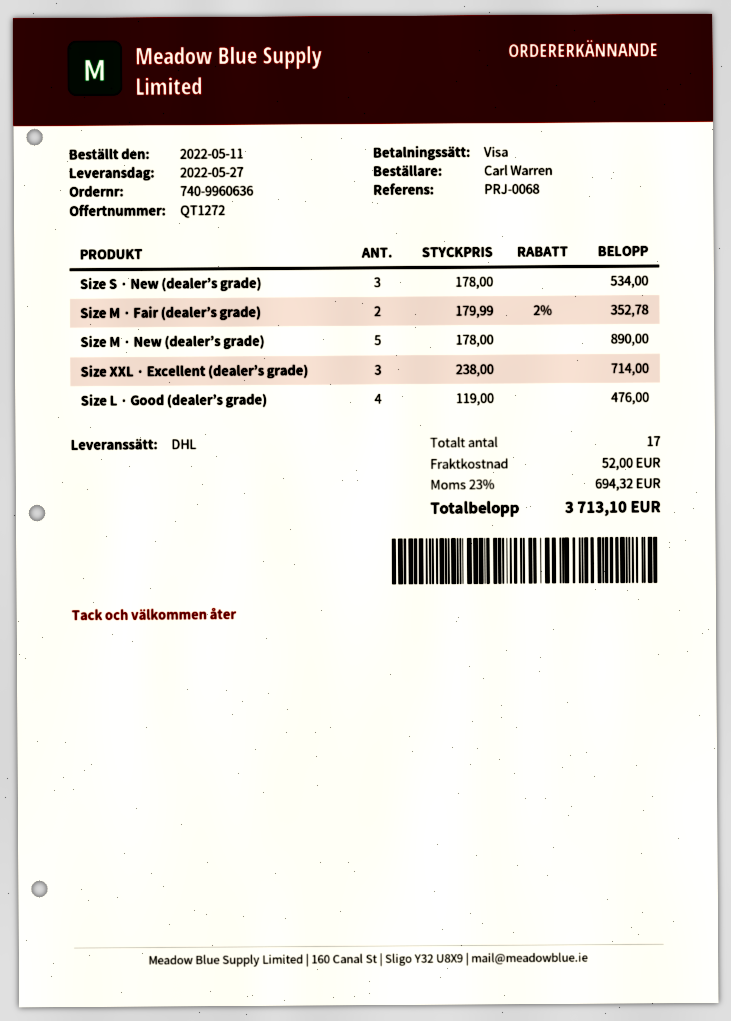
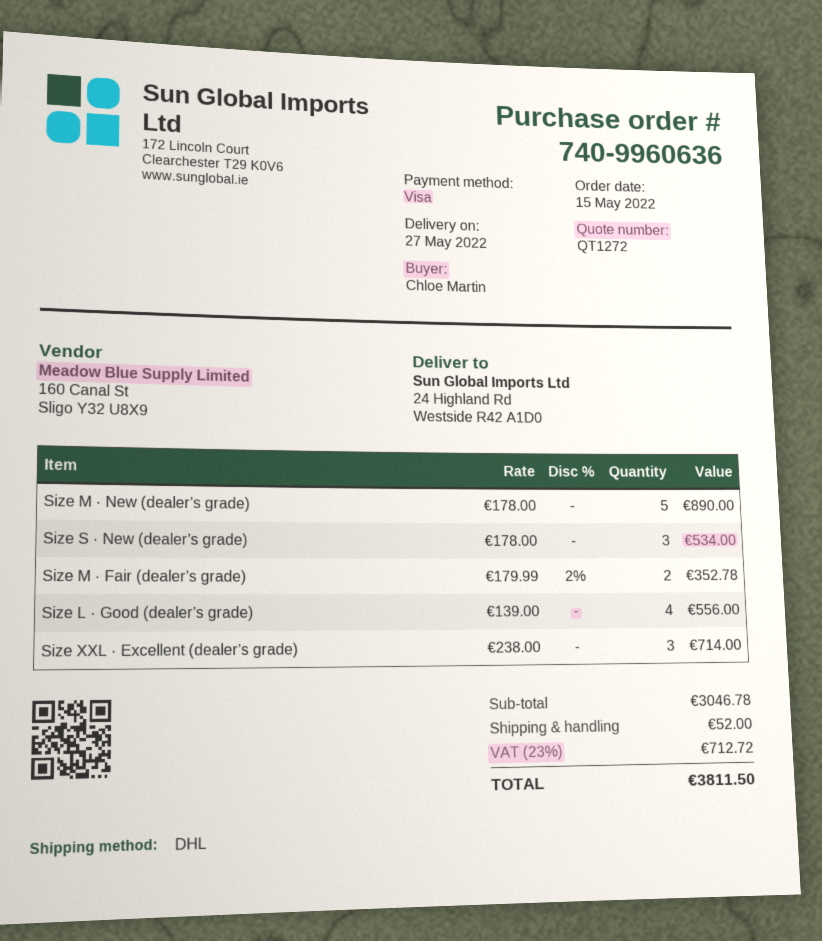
order date: 2022-05-11 -> 2022-05-15
ordered by: Carl Warren -> Chloe Martin
Size L · Good (dealer’s grade): 4 x 119.00 = 476.00 -> 4 x 139.00 = 556.00
tax: 23% = 694.32 -> 23% = 712.72
total: 3713.10 -> 3811.50

